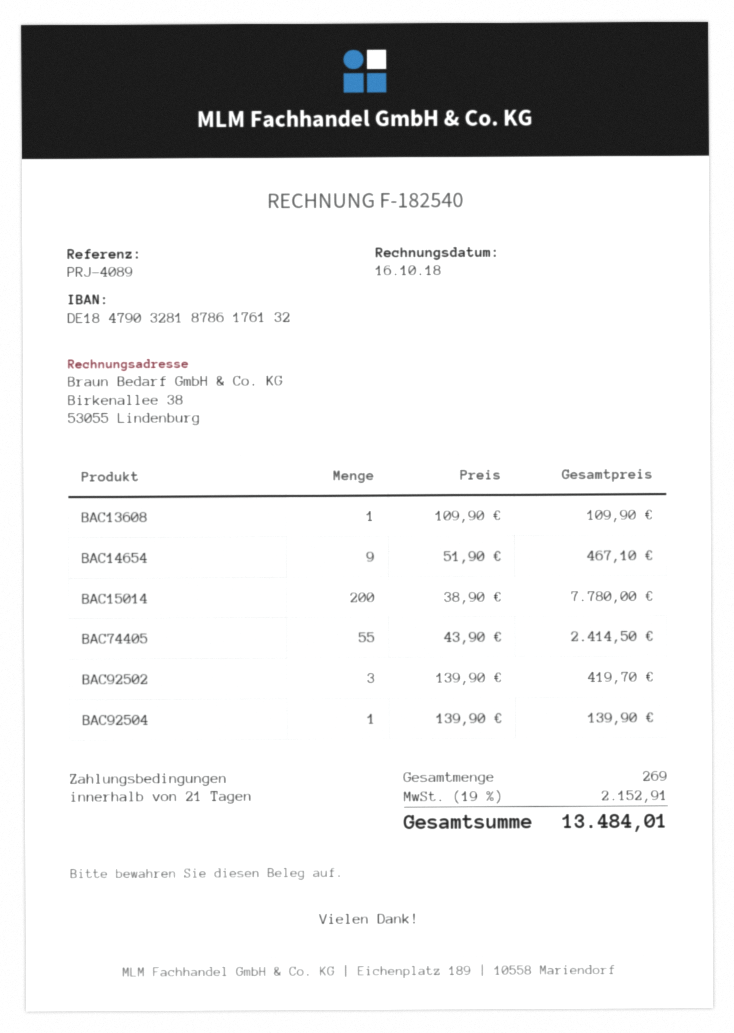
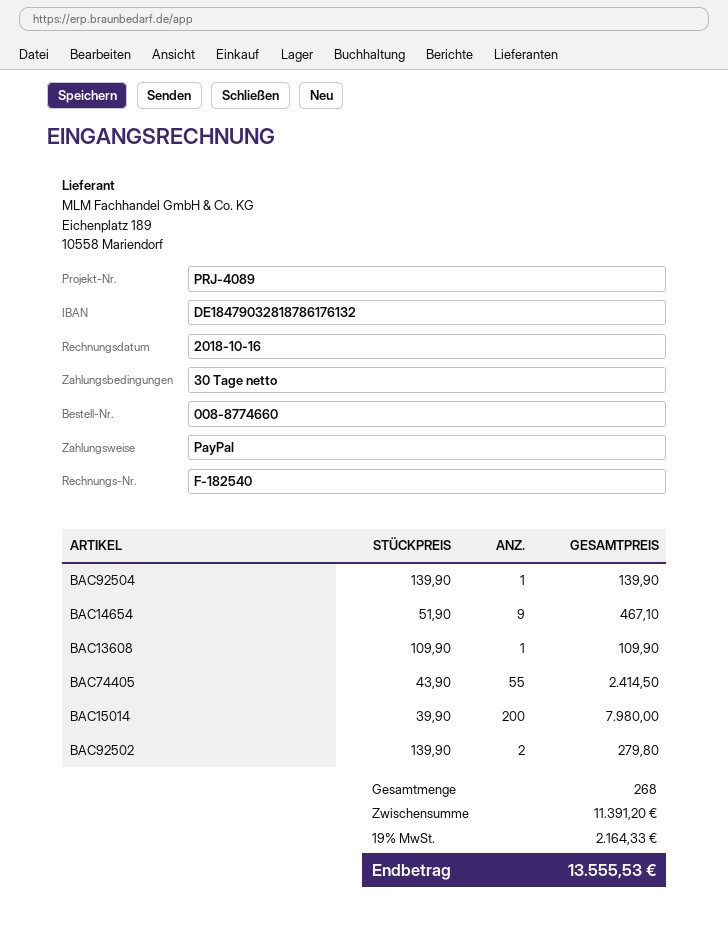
payment terms: 21 days -> 30 days
BAC15014: 200 x 38.90 = 7780.00 -> 200 x 39.90 = 7980.00
BAC92502: 3 x 139.90 = 419.70 -> 2 x 139.90 = 279.80
total quantity: 269 -> 268
tax: 19% = 2152.91 -> 19% = 2164.33
total: 13484.01 -> 13555.53

